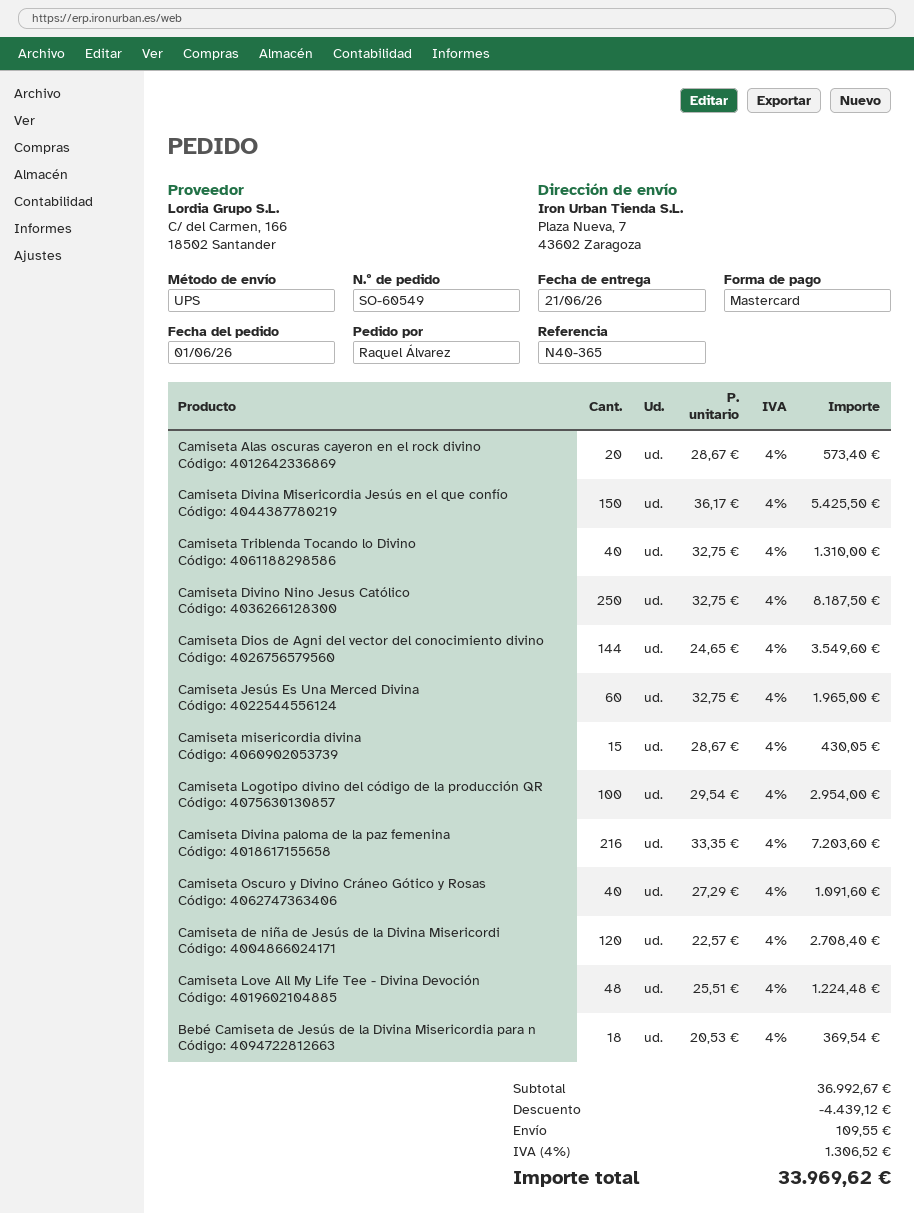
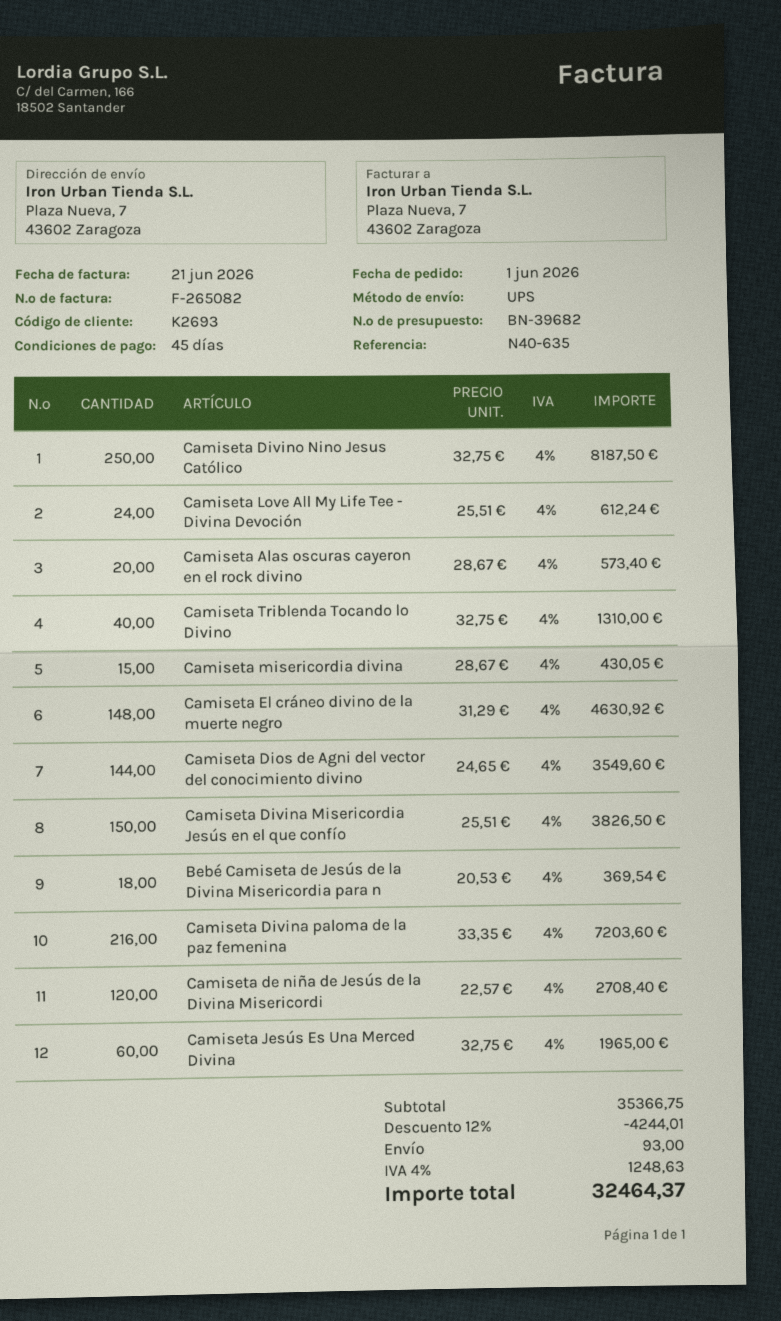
reference: N40-365 -> N40-635
Camiseta Divina Misericordia Jesús en el que confío: 150 x 36.17 = 5425.50 -> 150 x 25.51 = 3826.50
Camiseta Logotipo divino del código de la producción QR: 100 x 29.54 = 2954.00 -> none
Camiseta Oscuro y Divino Cráneo Gótico y Rosas: 40 x 27.29 = 1091.60 -> none
Camiseta Love All My Life Tee - Divina Devoción: 48 x 25.51 = 1224.48 -> 24 x 25.51 = 612.24
Camiseta El cráneo divino de la muerte negro: none -> 148 x 31.29 = 4630.92
subtotal: 36992.67 -> 35366.75
discount: 4439.12 -> 4244.01
shipping: 109.55 -> 93.00
tax: 4% = 1306.52 -> 4% = 1248.63
total: 33969.62 -> 32464.37

